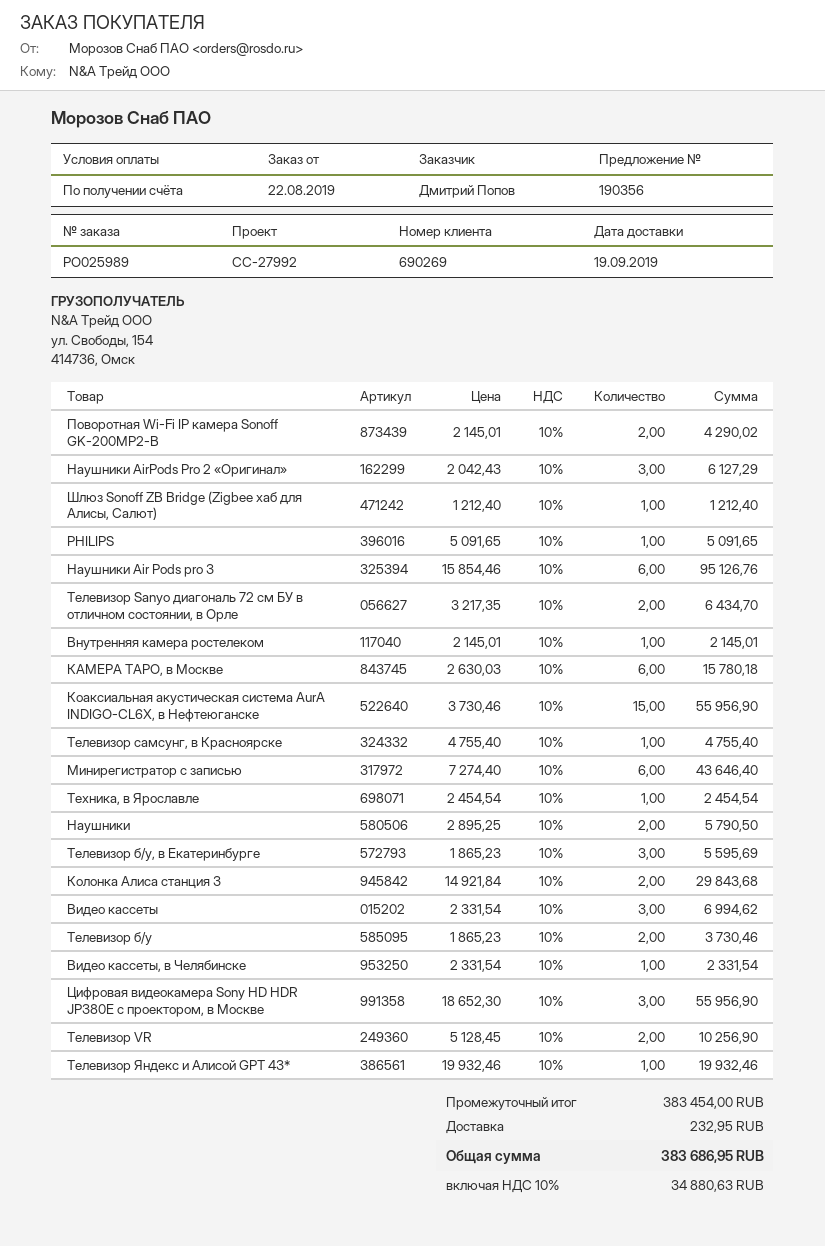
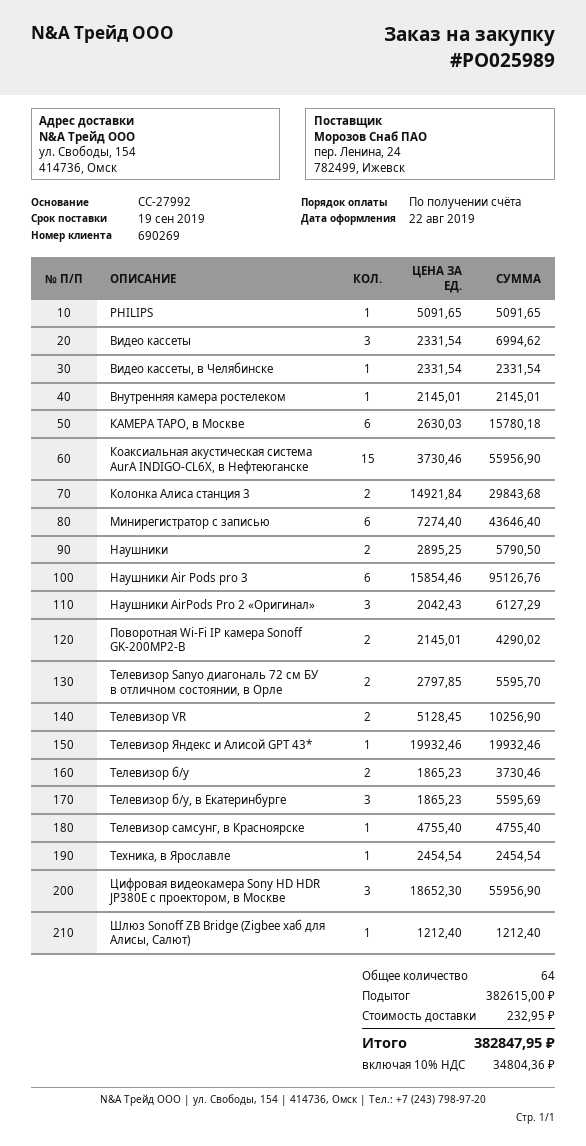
Телевизор Sanyo диагональ 72 см БУ в отличном состоянии, в Орле: 2 x 3217.35 = 6434.70 -> 2 x 2797.85 = 5595.70
subtotal: 383454.00 -> 382615.00
tax: 10% = 34880.63 -> 10% = 34804.36
total: 383686.95 -> 382847.95

